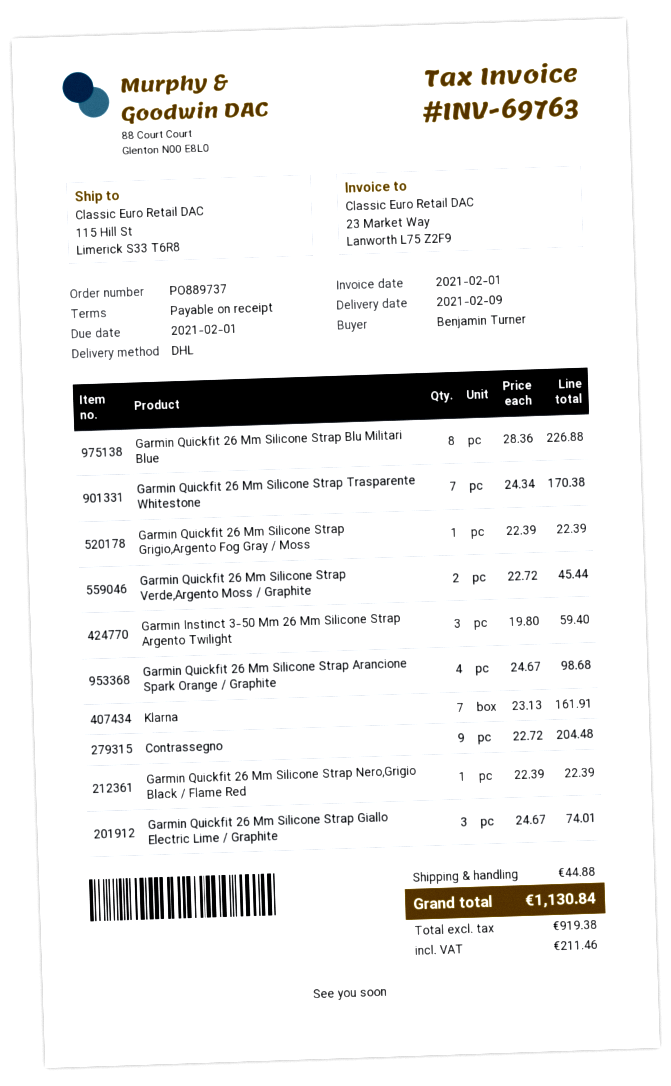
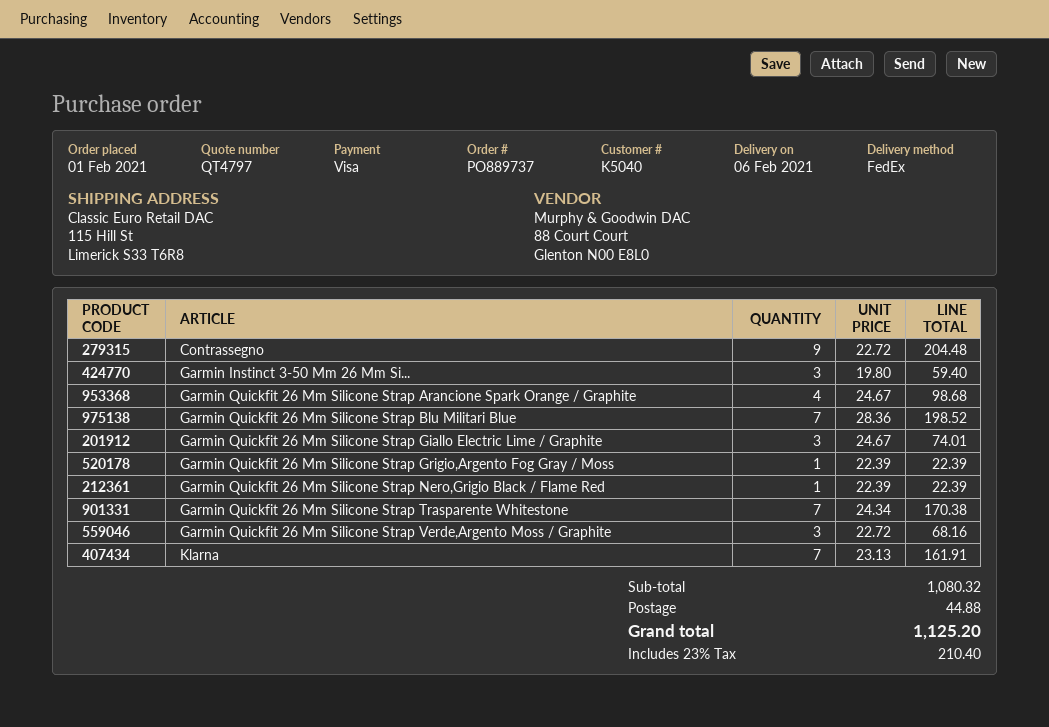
delivery date: 2021-02-09 -> 2021-02-06
shipping method: DHL -> FedEx
Garmin Quickfit 26 Mm Silicone Strap Blu Militari Blue: 8 x 28.36 = 226.88 -> 7 x 28.36 = 198.52
Garmin Quickfit 26 Mm Silicone Strap Verde,Argento Moss / Graphite: 2 x 22.72 = 45.44 -> 3 x 22.72 = 68.16
tax: 211.46 -> 210.40
total: 1130.84 -> 1125.20

